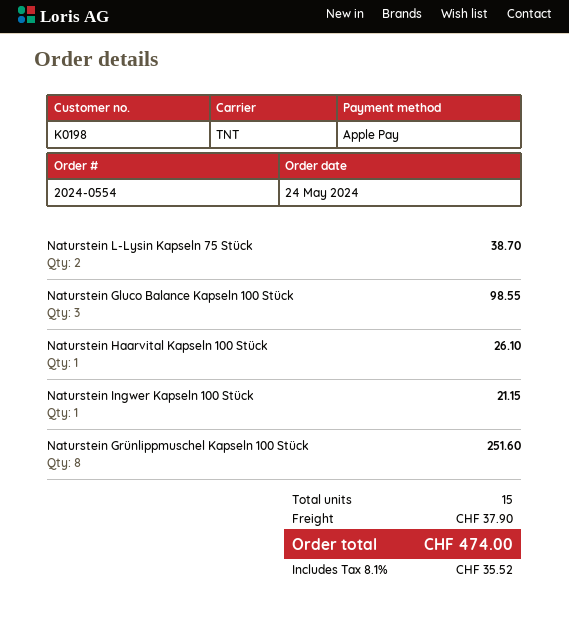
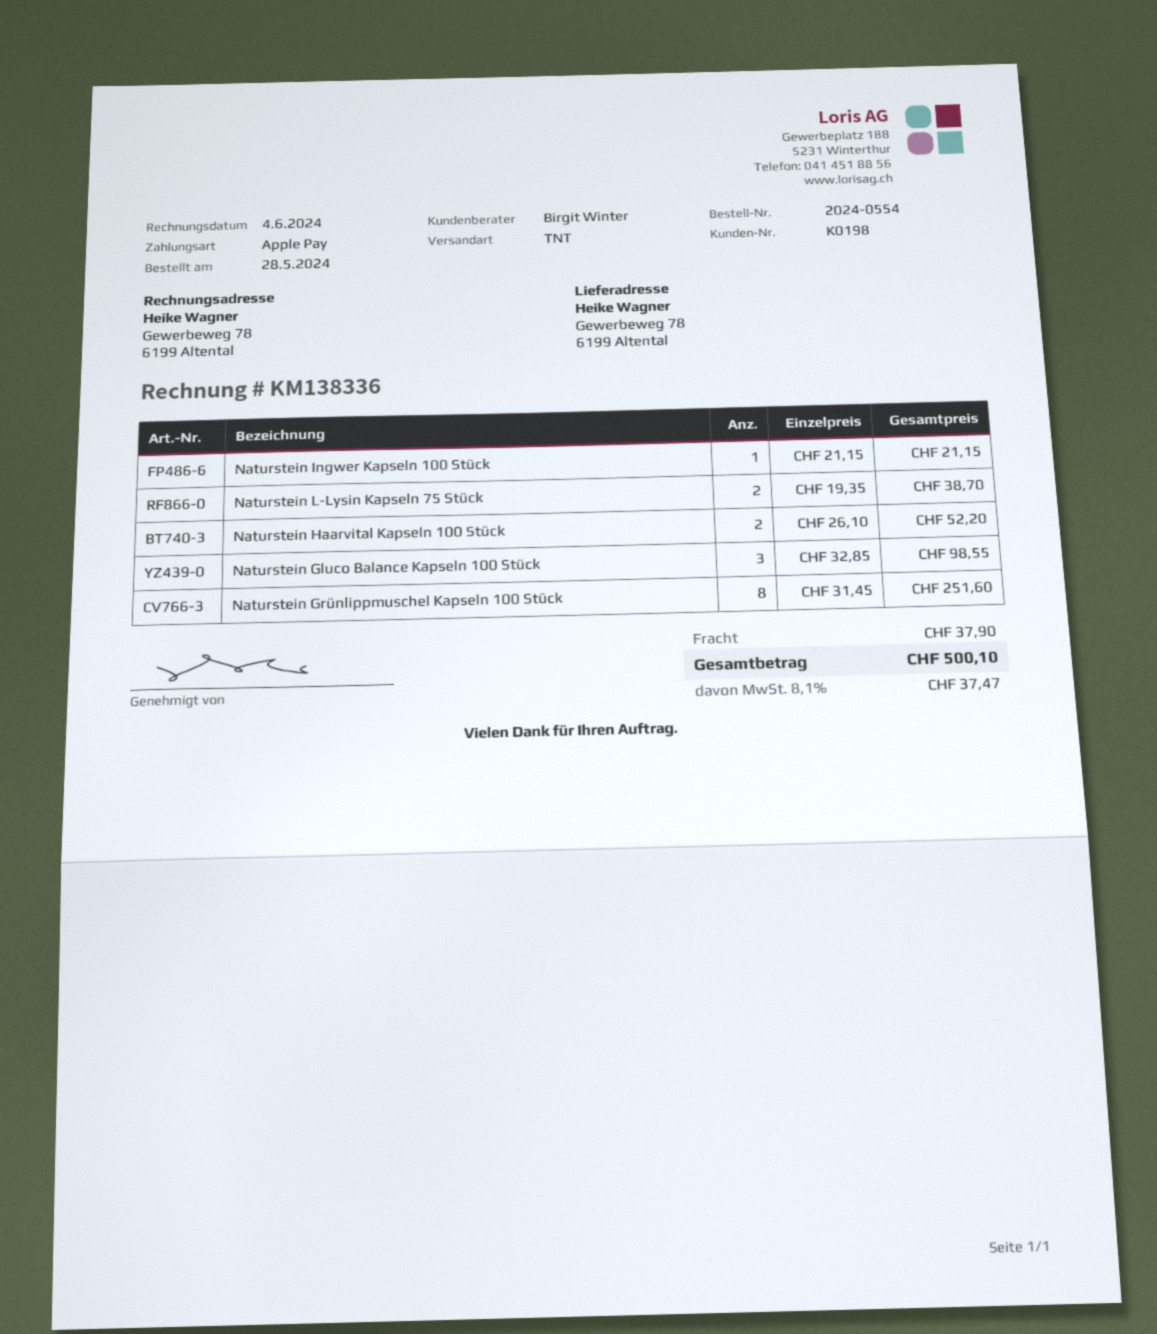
order date: 2024-05-24 -> 2024-05-28
Naturstein Haarvital Kapseln 100 Stück: 1 for 26.10 -> 2 for 52.20
tax: 8.1% = 35.52 -> 8.1% = 37.47
total: 474.00 -> 500.10

